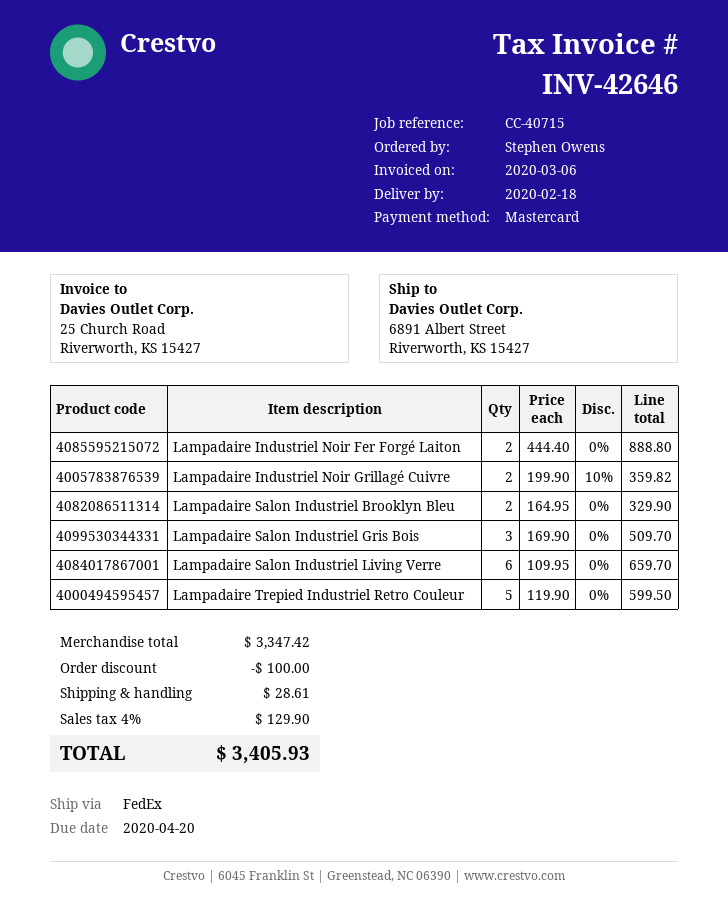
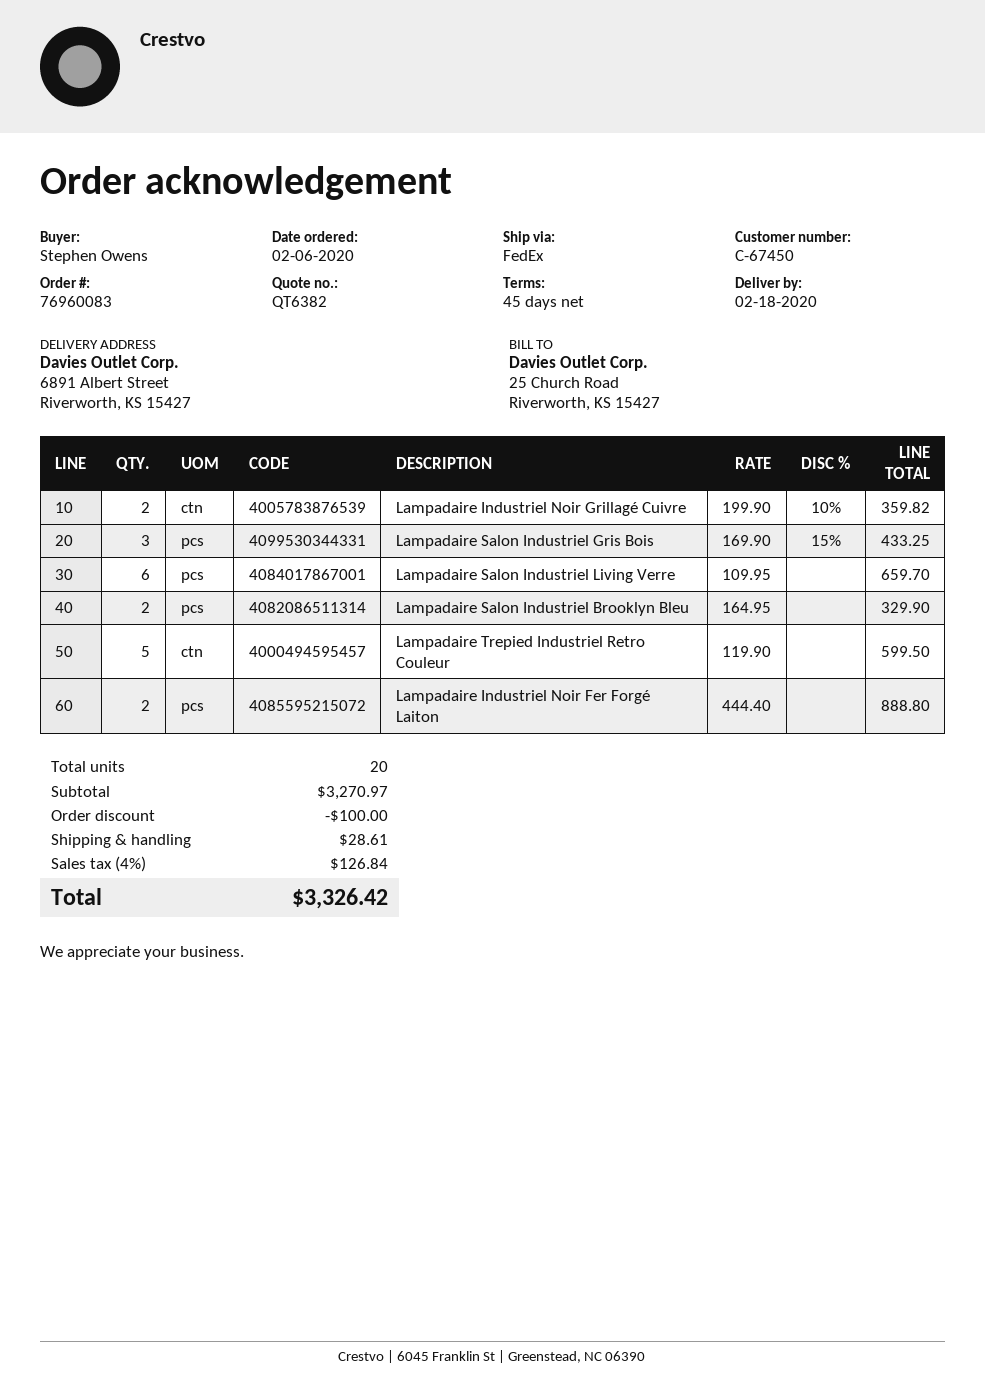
Lampadaire Salon Industriel Gris Bois: 3 x 169.90 = 509.70 -> 3 x 169.90 - 15% = 433.25
subtotal: 3347.42 -> 3270.97
tax: 4% = 129.90 -> 4% = 126.84
total: 3405.93 -> 3326.42

